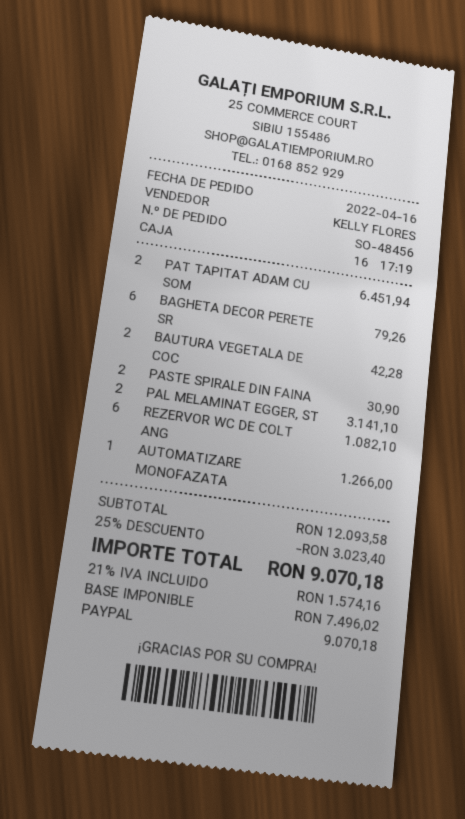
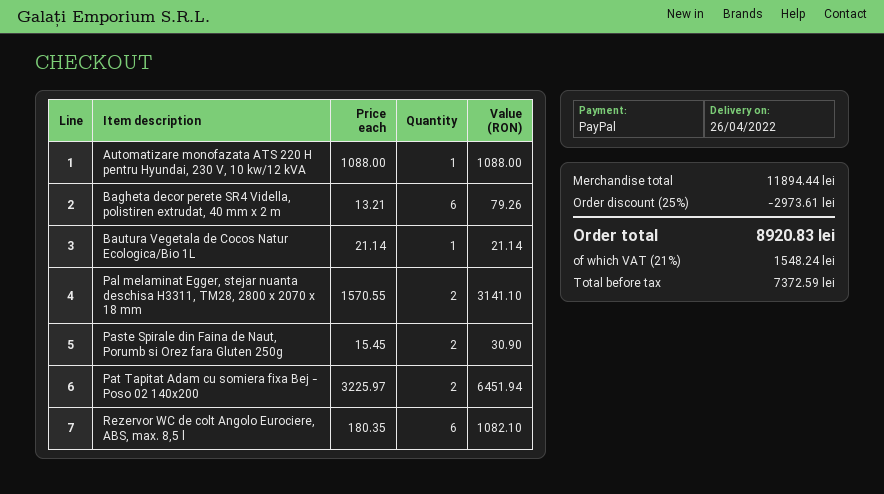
BAUTURA VEGETALA DE COC: 2 for 42.28 -> 1 for 21.14
AUTOMATIZARE MONOFAZATA: 1 for 1266.00 -> 1 for 1088.00
subtotal: 12093.58 -> 11894.44
discount: 25% = 3023.40 -> 25% = 2973.61
net: 7496.02 -> 7372.59
tax: 21% = 1574.16 -> 21% = 1548.24
total: 9070.18 -> 8920.83

